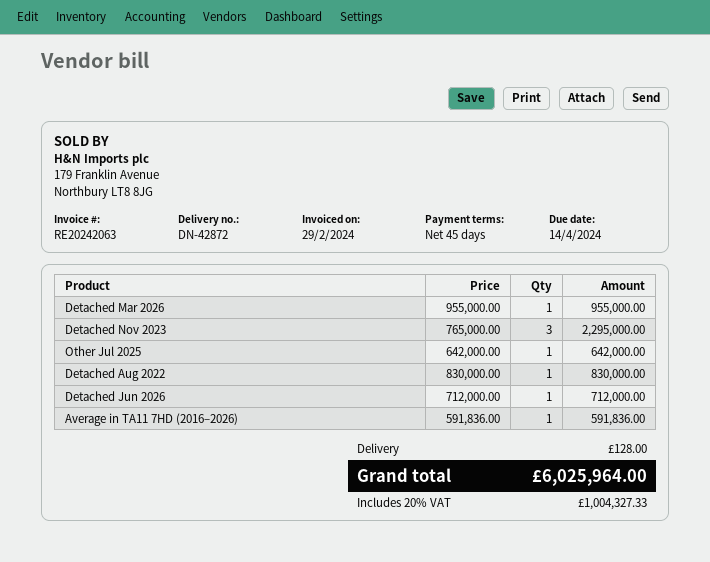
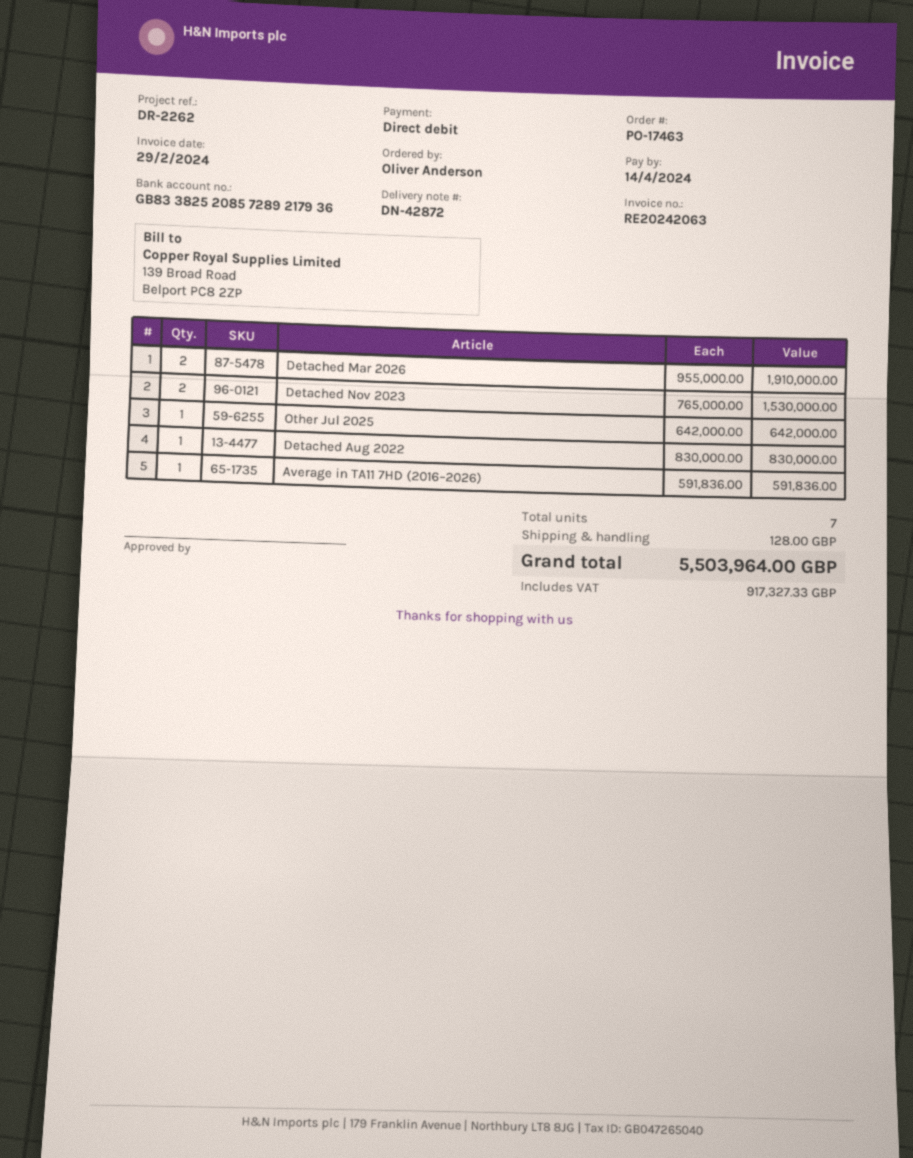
Detached Mar 2026: 1 x 955000.00 = 955000.00 -> 2 x 955000.00 = 1910000.00
Detached Nov 2023: 3 x 765000.00 = 2295000.00 -> 2 x 765000.00 = 1530000.00
Detached Jun 2026: 1 x 712000.00 = 712000.00 -> none
tax: 1004327.33 -> 917327.33
total: 6025964.00 -> 5503964.00

